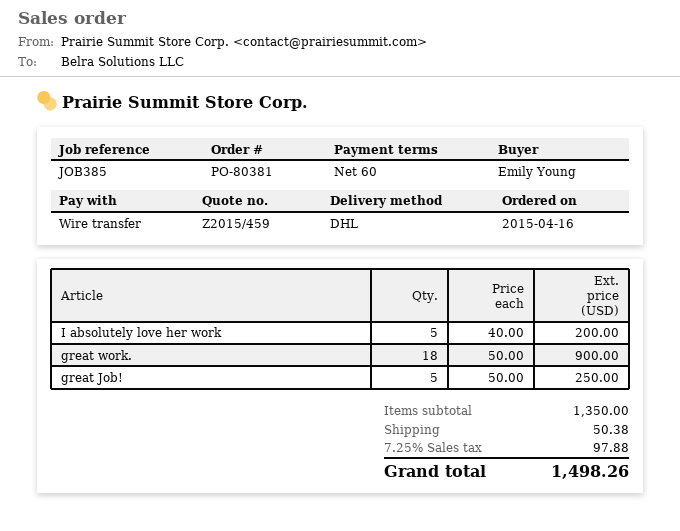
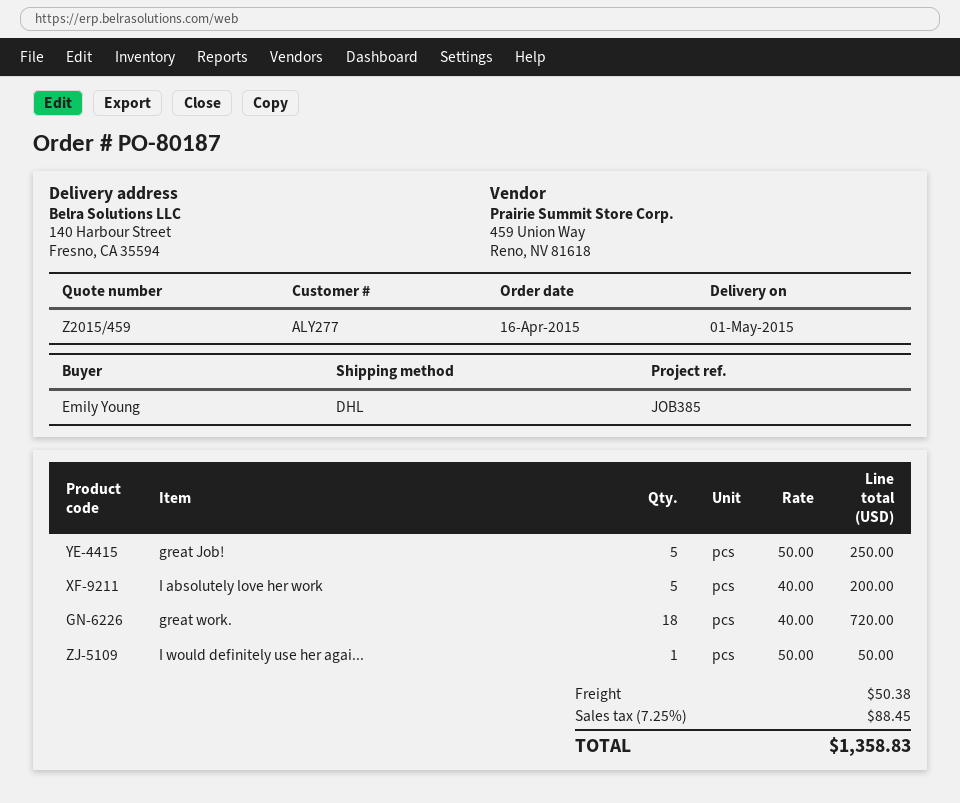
order number: PO-80381 -> PO-80187
great work.: 18 x 50.00 = 900.00 -> 18 x 40.00 = 720.00
I would definitely use her agai...: none -> 1 x 50.00 = 50.00
tax: 7.25% = 97.88 -> 7.25% = 88.45
total: 1498.26 -> 1358.83

